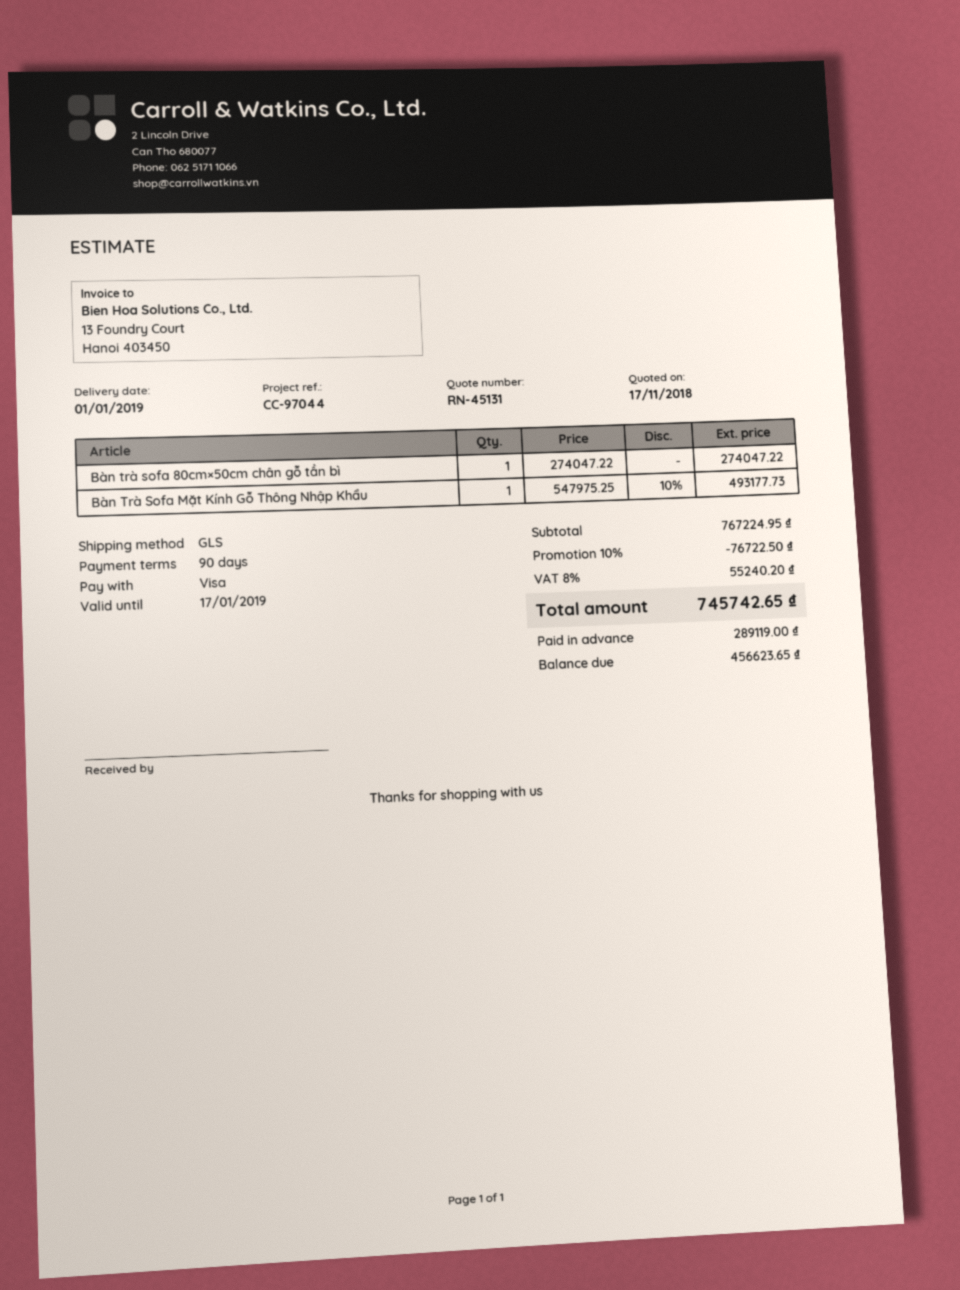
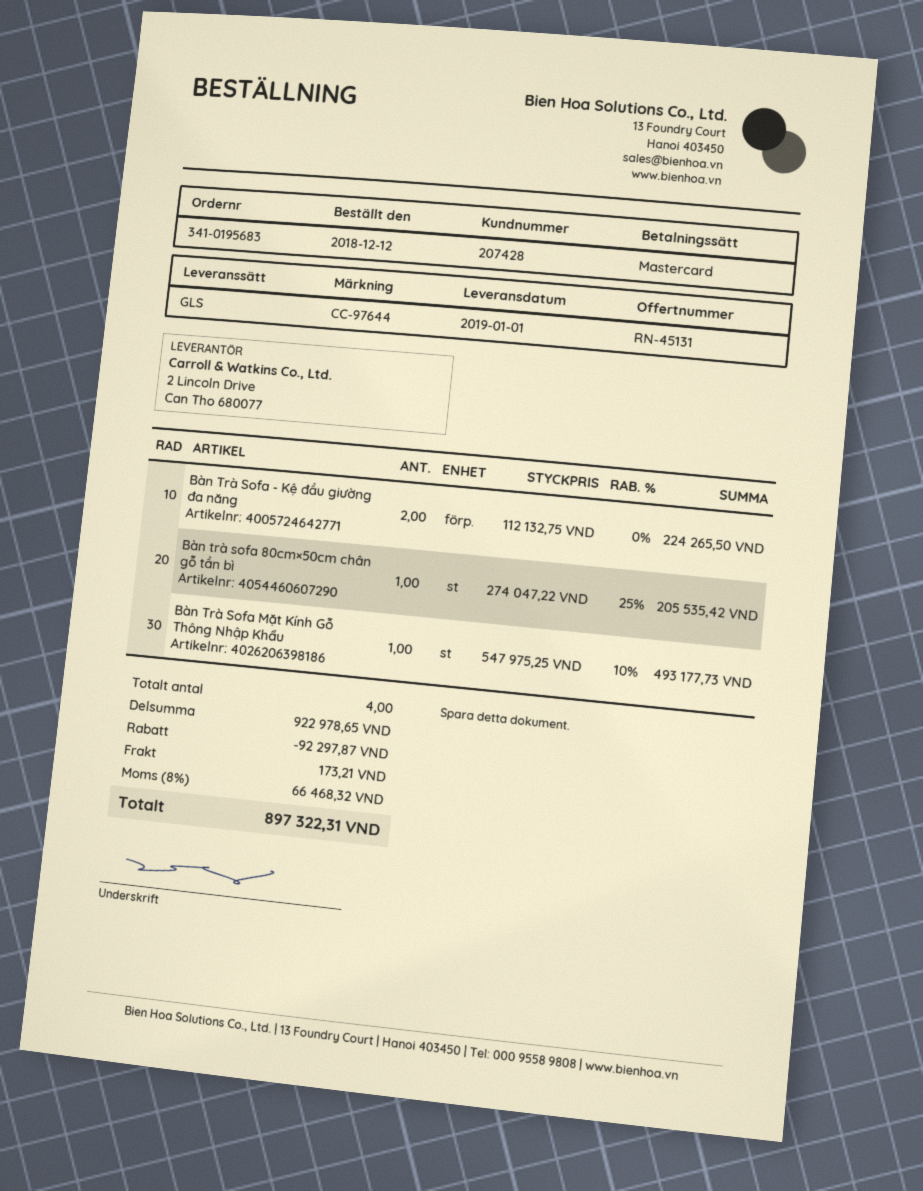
reference: CC-97044 -> CC-97644
payment method: Visa -> Mastercard
Bàn trà sofa 80cm×50cm chân gỗ tần bì: 1 x 274047.22 = 274047.22 -> 1 x 274047.22 - 25% = 205535.42
Bàn Trà Sofa - Kệ đầu giường đa năng: none -> 2 x 112132.75 = 224265.50
subtotal: 767224.95 -> 922978.65
discount: 76722.50 -> 92297.87
shipping: none -> 173.21
tax: 8% = 55240.20 -> 8% = 66468.32
total: 745742.65 -> 897322.31

